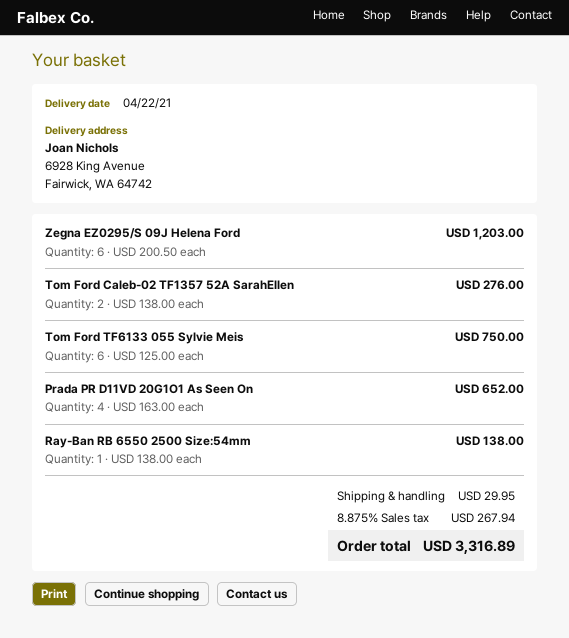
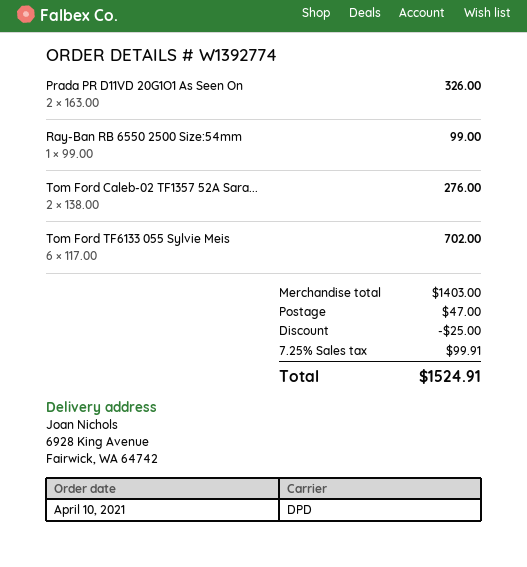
Zegna EZ0295/S 09J Helena Ford: 6 x 200.50 = 1203.00 -> none
Tom Ford TF6133 055 Sylvie Meis: 6 x 125.00 = 750.00 -> 6 x 117.00 = 702.00
Prada PR D11VD 20G1O1 As Seen On: 4 x 163.00 = 652.00 -> 2 x 163.00 = 326.00
Ray-Ban RB 6550 2500 Size:54mm: 1 x 138.00 = 138.00 -> 1 x 99.00 = 99.00
discount: none -> 25.00
shipping: 29.95 -> 47.00
tax: 8.875% = 267.94 -> 7.25% = 99.91
total: 3316.89 -> 1524.91

